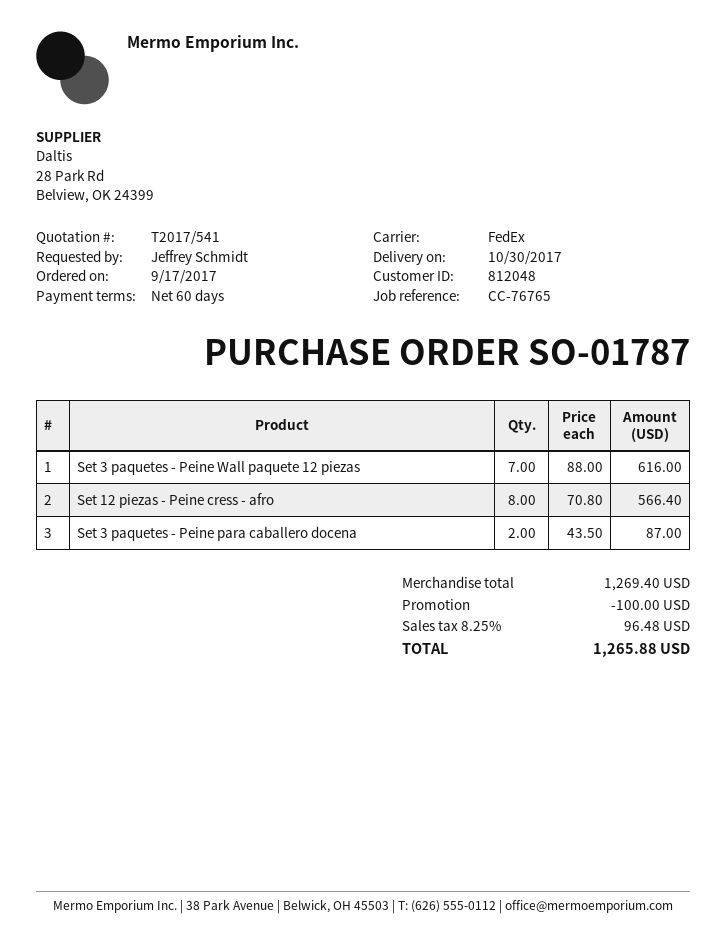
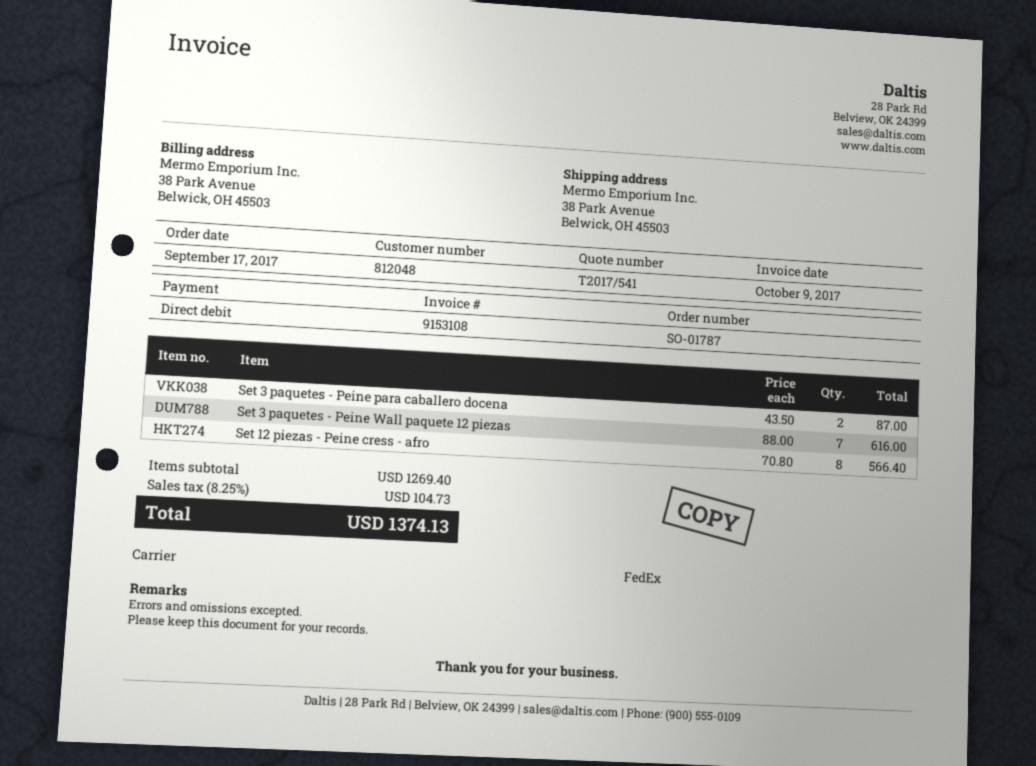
discount: 100.00 -> none
tax: 8.25% = 96.48 -> 8.25% = 104.73
total: 1265.88 -> 1374.13

